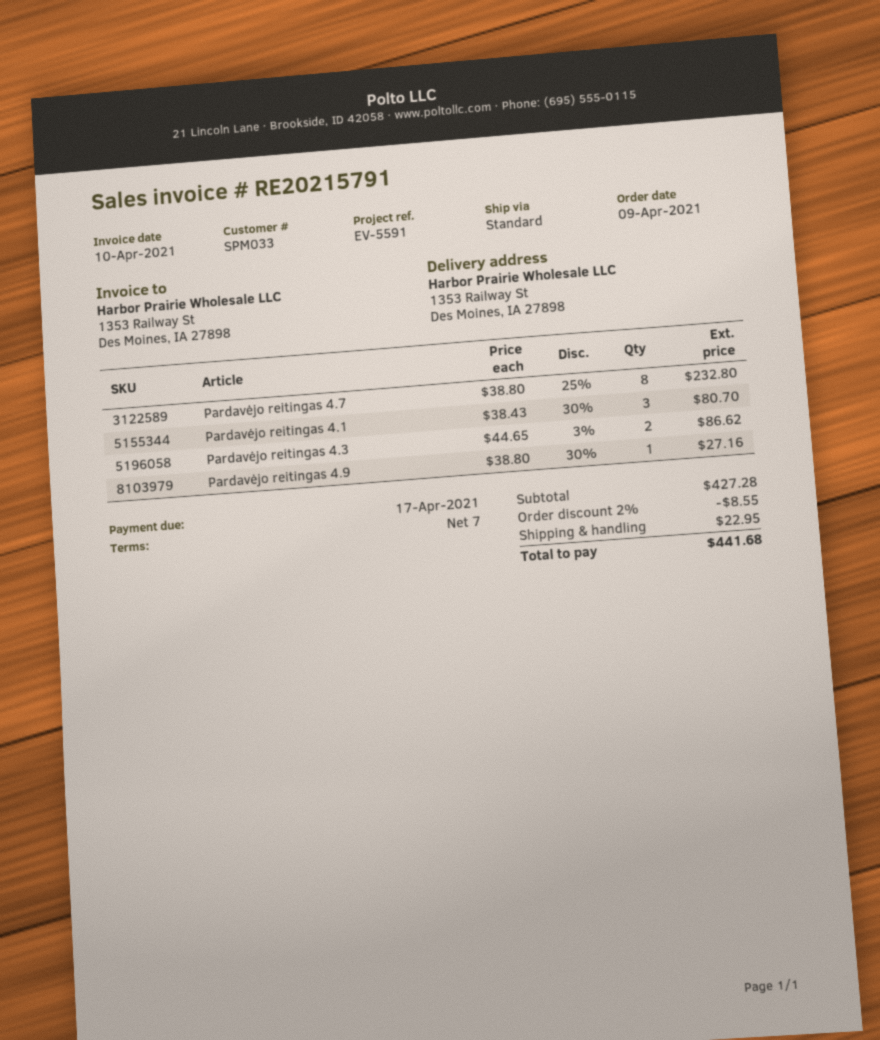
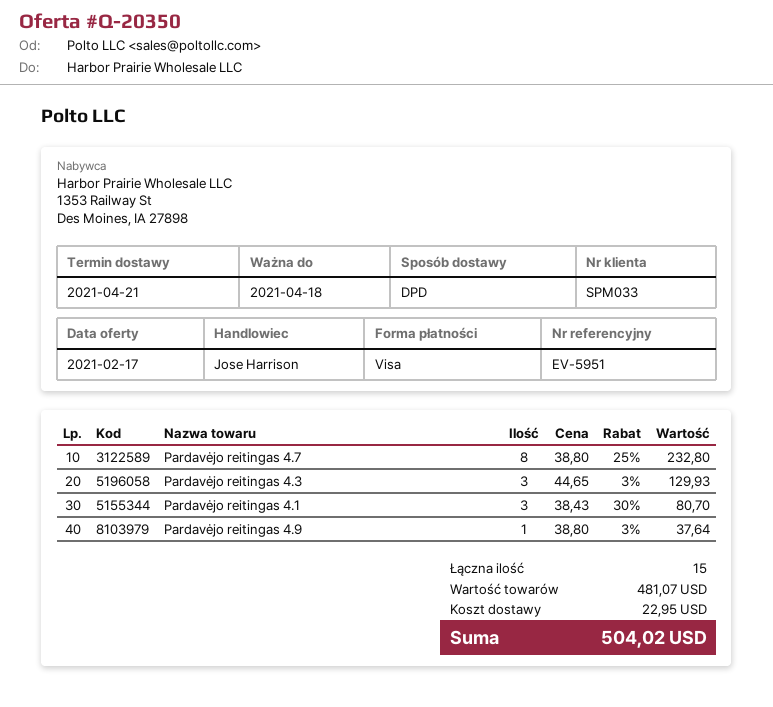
reference: EV-5591 -> EV-5951
shipping method: standard -> DPD
Pardavėjo reitingas 4.3: 2 x 44.65 - 3% = 86.62 -> 3 x 44.65 - 3% = 129.93
Pardavėjo reitingas 4.9: 1 x 38.80 - 30% = 27.16 -> 1 x 38.80 - 3% = 37.64
subtotal: 427.28 -> 481.07
discount: 2% = 8.55 -> none
total: 441.68 -> 504.02

